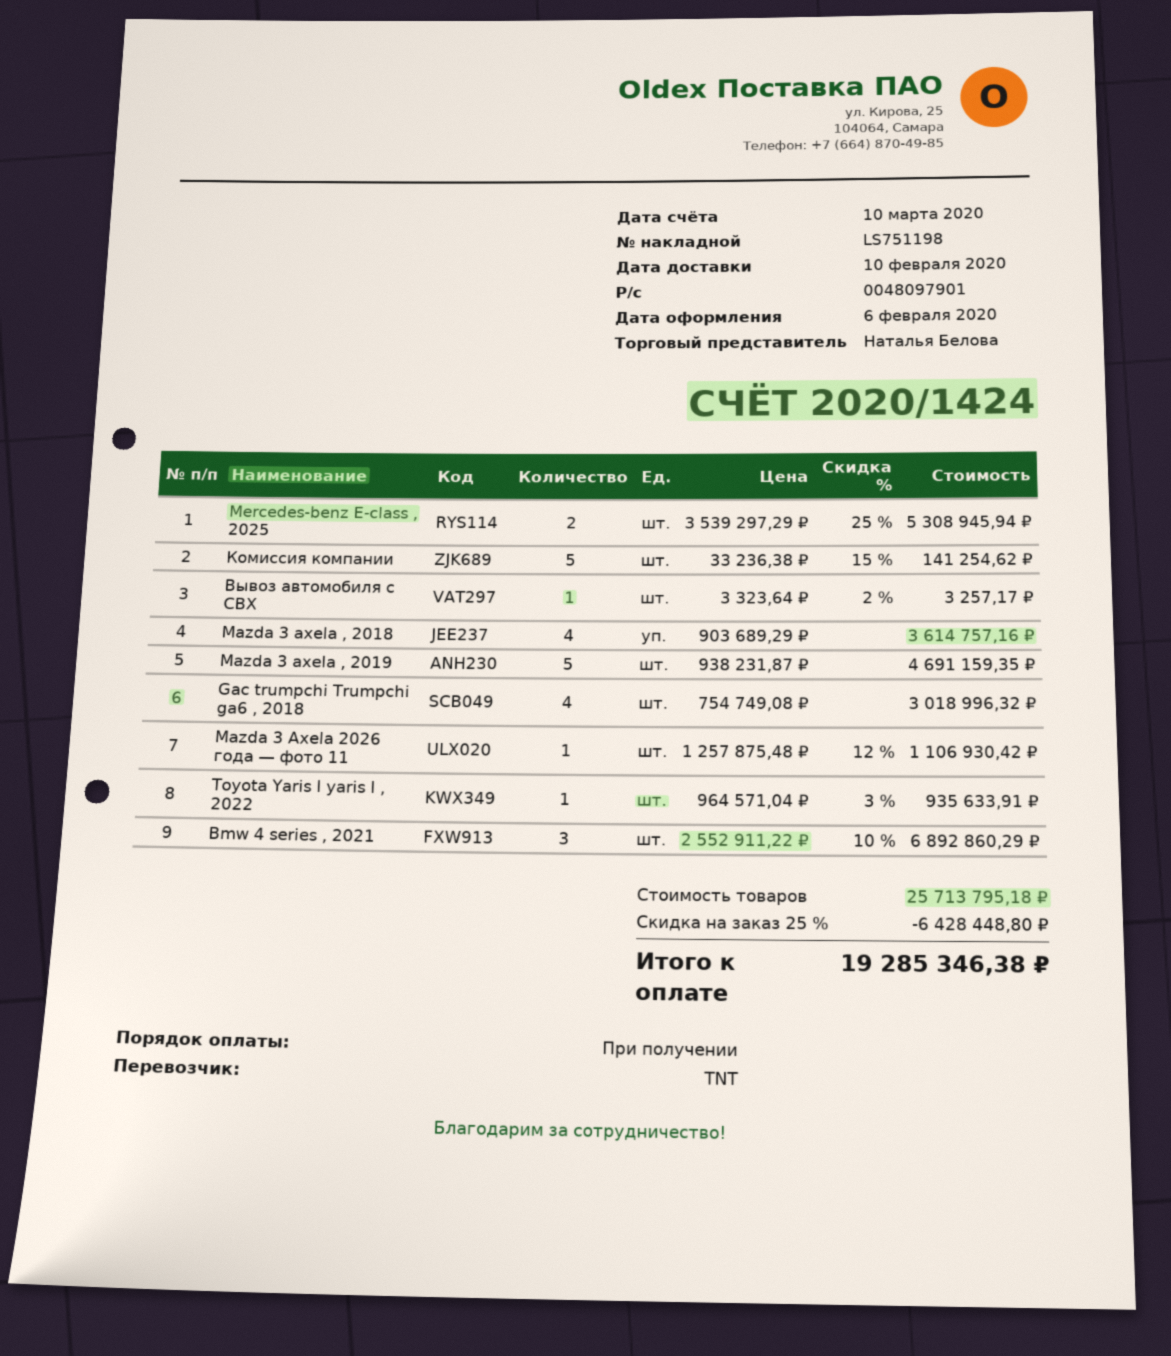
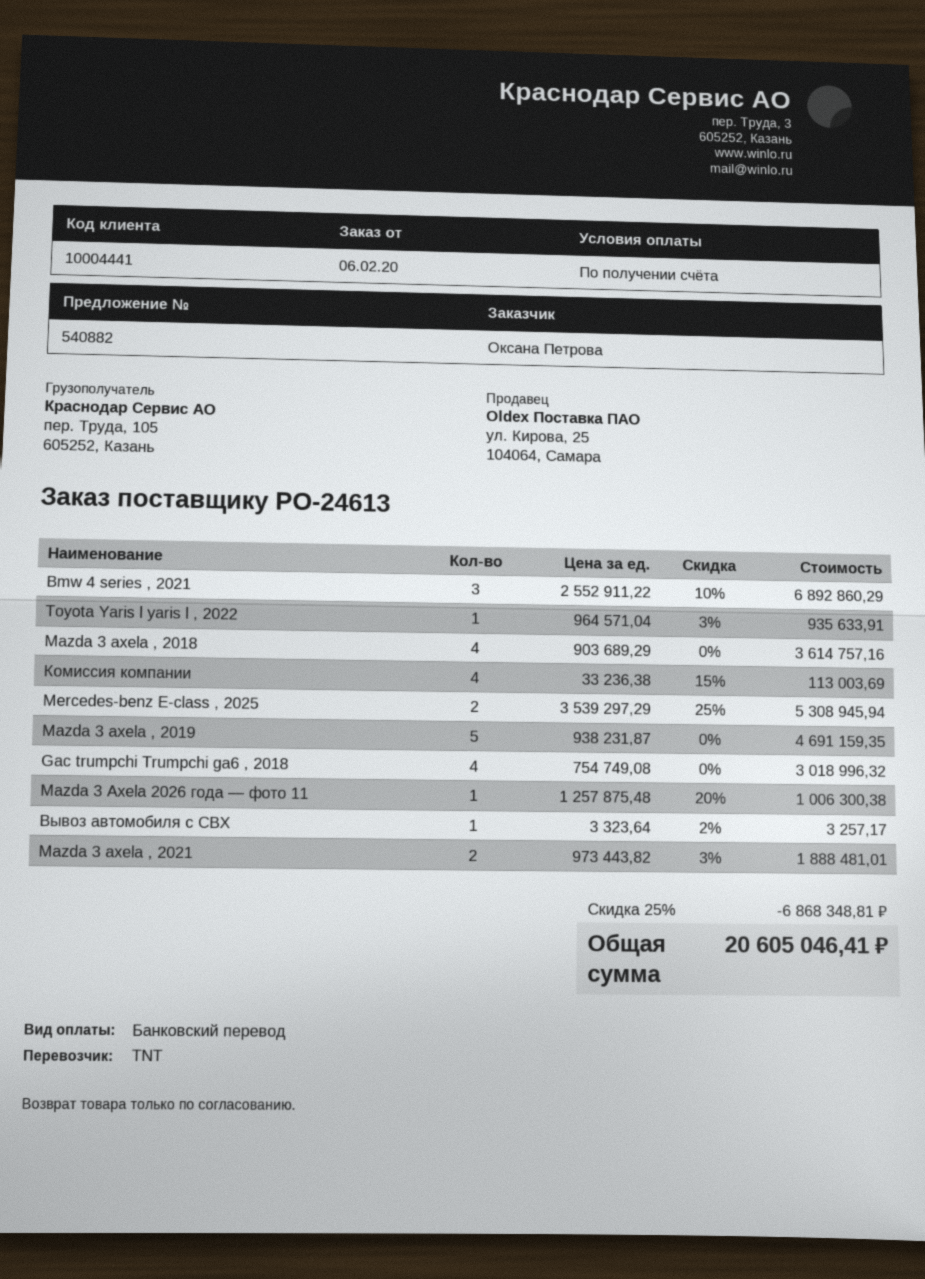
Комиссия компании: 5 x 33236.38 - 15% = 141254.62 -> 4 x 33236.38 - 15% = 113003.69
Mazda 3 Axela 2026 года — фото 11: 1 x 1257875.48 - 12% = 1106930.42 -> 1 x 1257875.48 - 20% = 1006300.38
Mazda 3 axela , 2021: none -> 2 x 973443.82 - 3% = 1888481.01
discount: 25% = 6428448.80 -> 25% = 6868348.81
total: 19285346.38 -> 20605046.41

